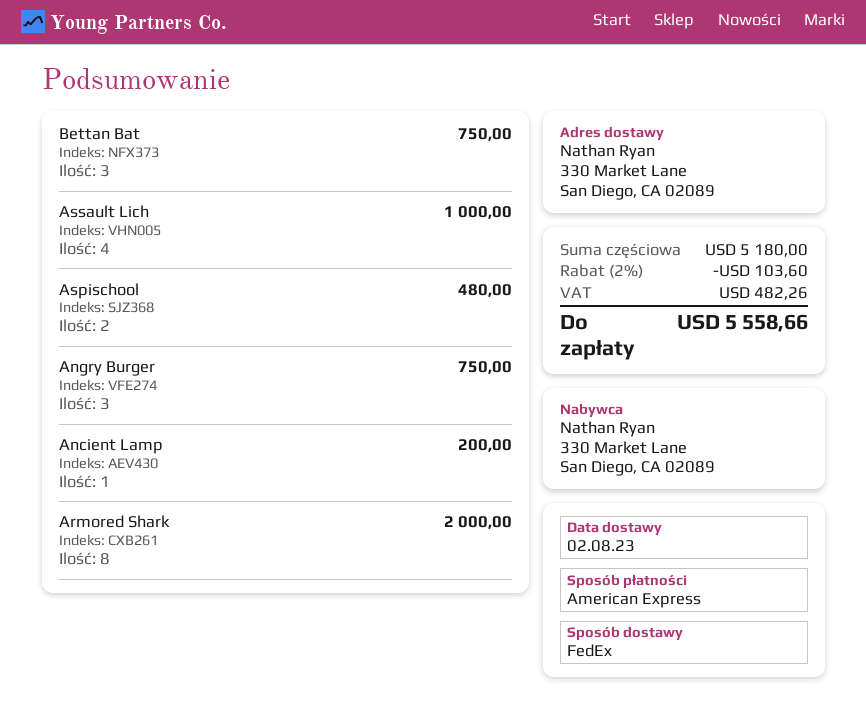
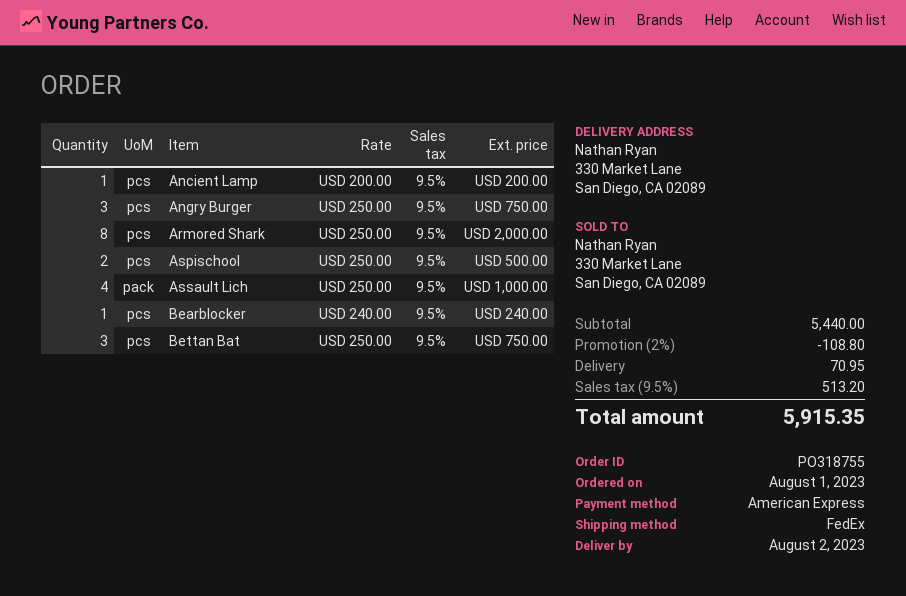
Aspischool: 2 for 480.00 -> 2 for 500.00
Bearblocker: none -> 1 for 240.00
subtotal: 5180.00 -> 5440.00
discount: 2% = 103.60 -> 2% = 108.80
shipping: none -> 70.95
tax: 482.26 -> 513.20
total: 5558.66 -> 5915.35

